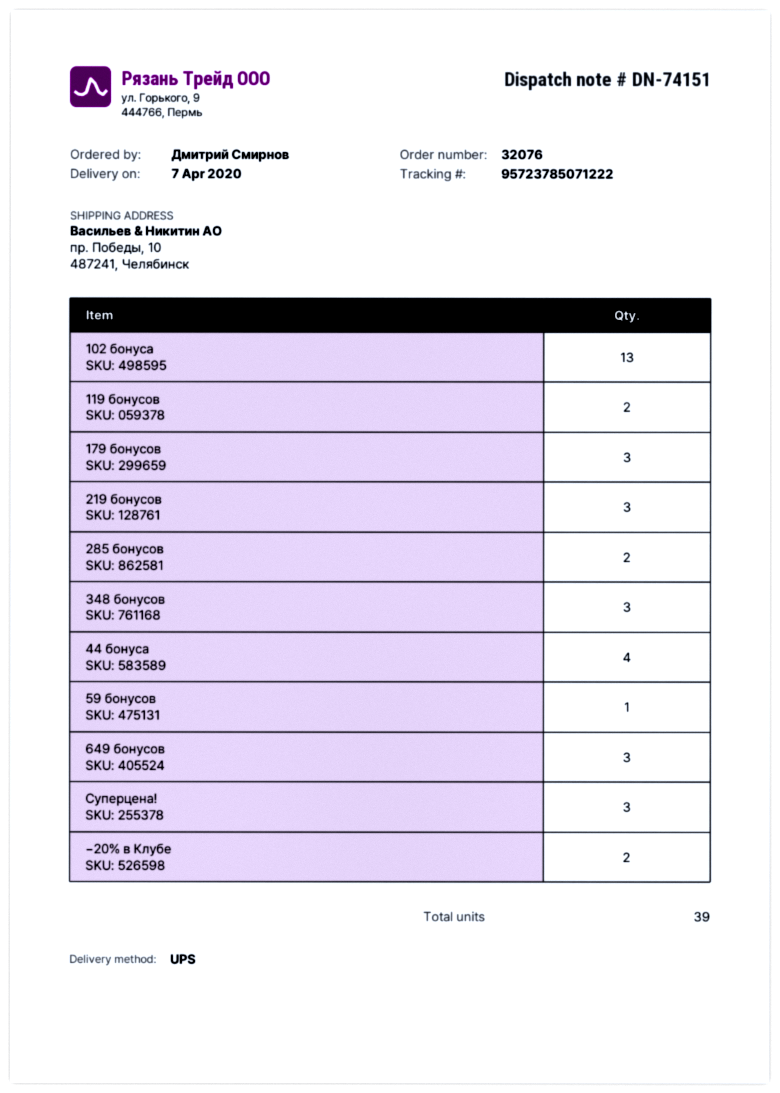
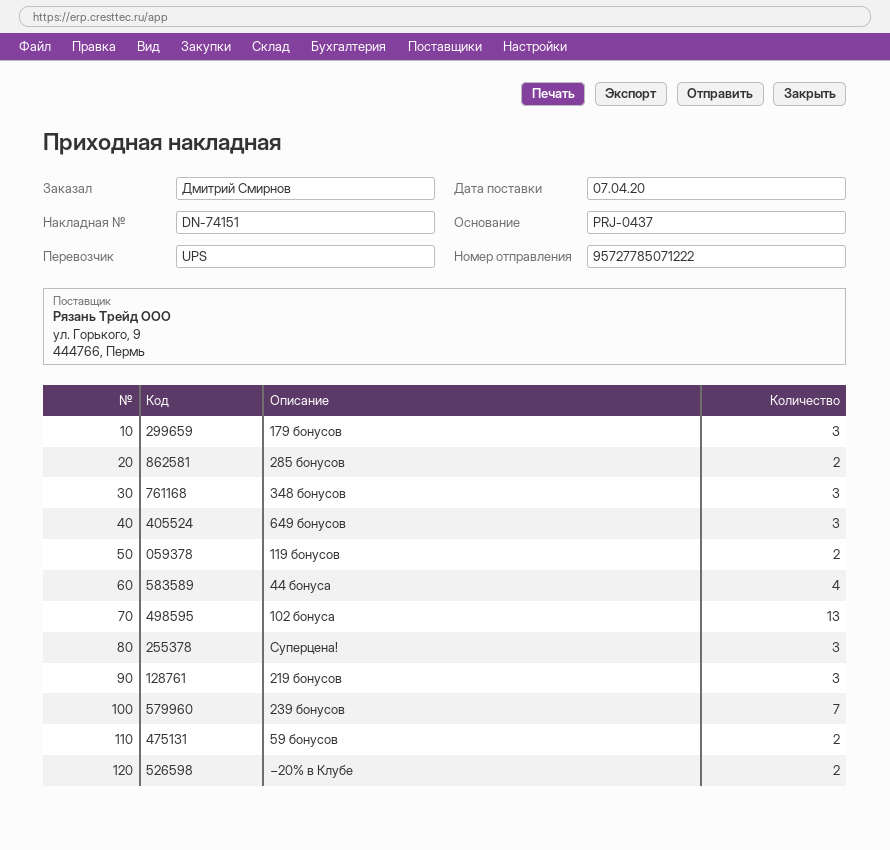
tracking number: 95723785071222 -> 95727785071222
59 бонусов: 1 -> 2
239 бонусов: none -> 7

